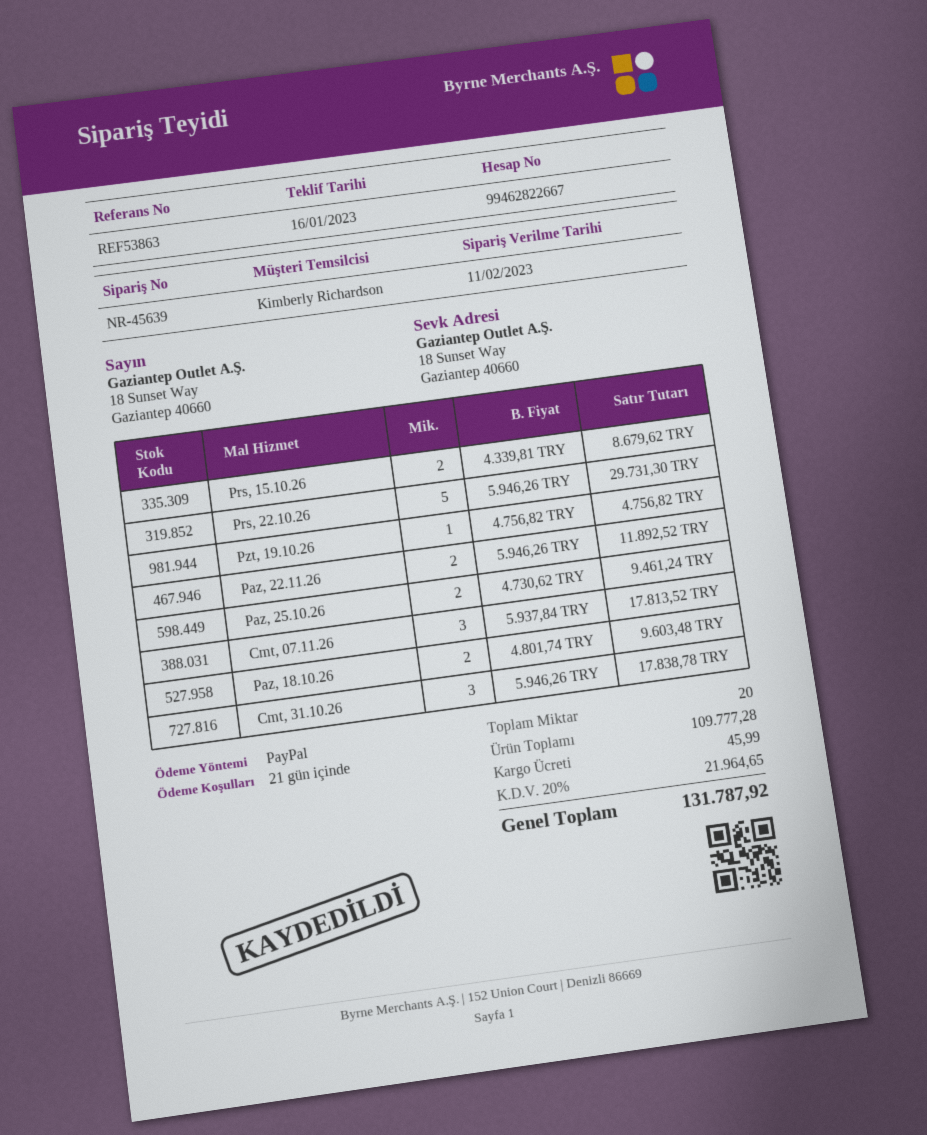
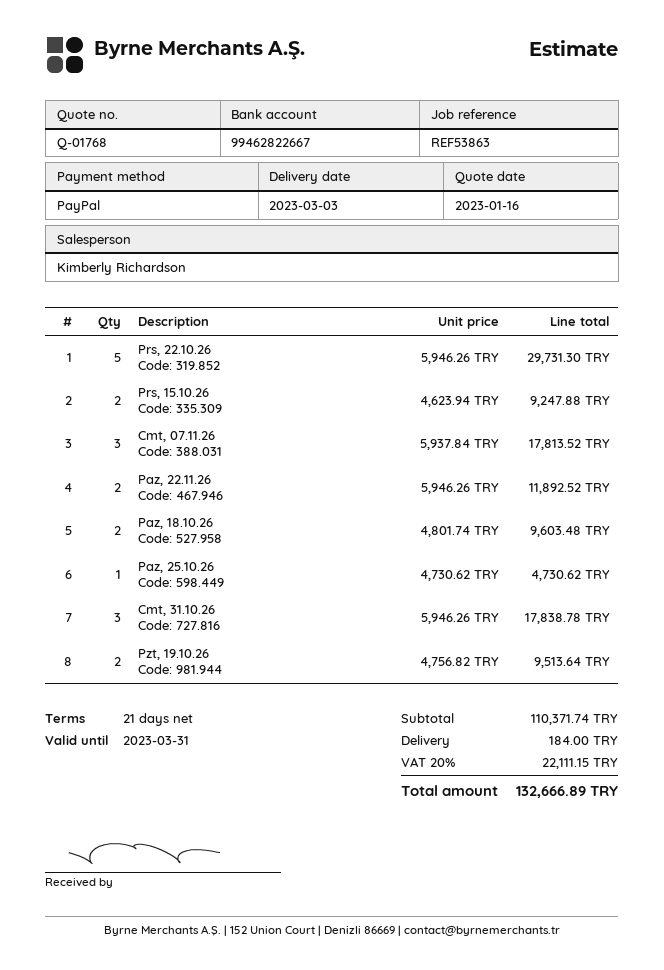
Prs, 15.10.26: 2 x 4339.81 = 8679.62 -> 2 x 4623.94 = 9247.88
Pzt, 19.10.26: 1 x 4756.82 = 4756.82 -> 2 x 4756.82 = 9513.64
Paz, 25.10.26: 2 x 4730.62 = 9461.24 -> 1 x 4730.62 = 4730.62
subtotal: 109777.28 -> 110371.74
shipping: 45.99 -> 184.00
tax: 20% = 21964.65 -> 20% = 22111.15
total: 131787.92 -> 132666.89

